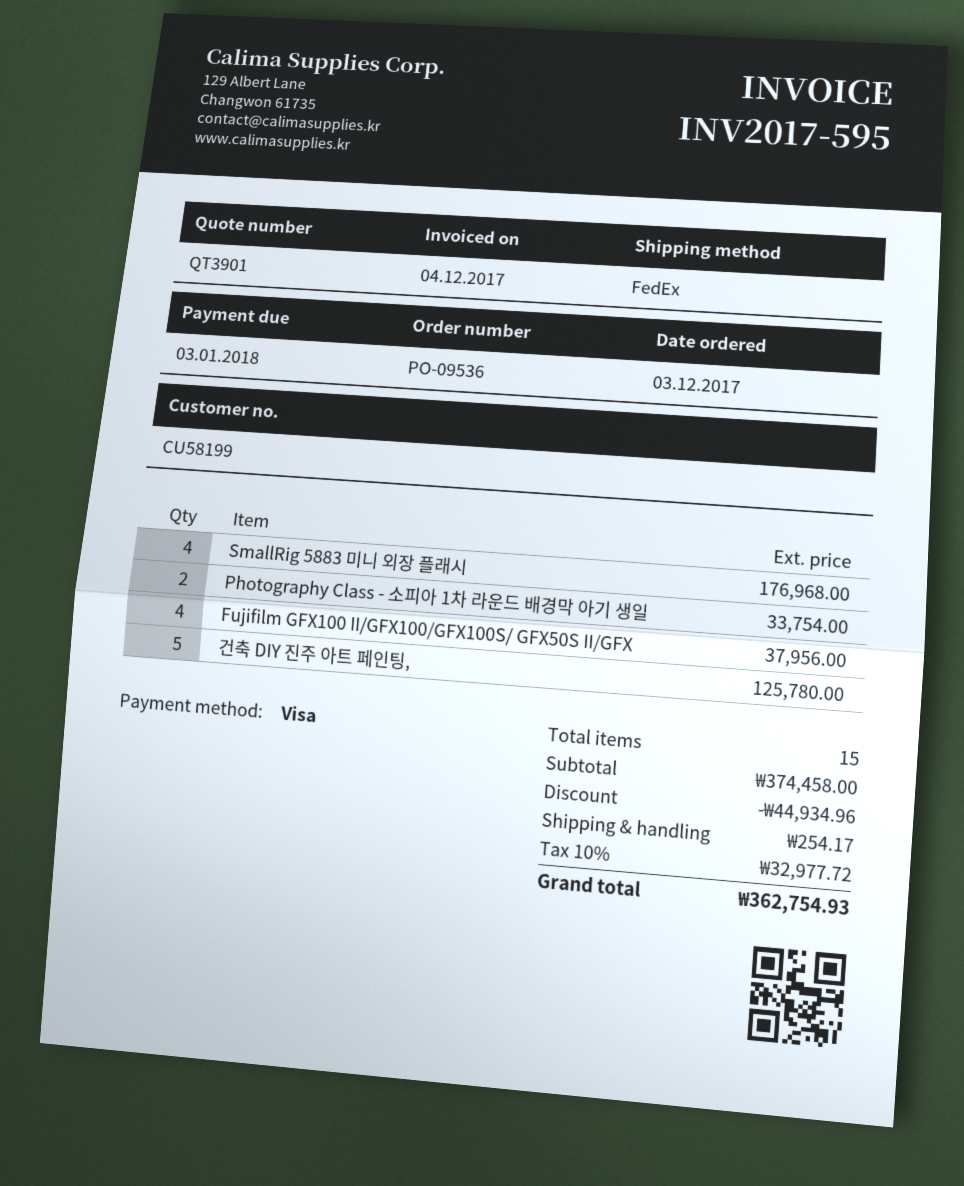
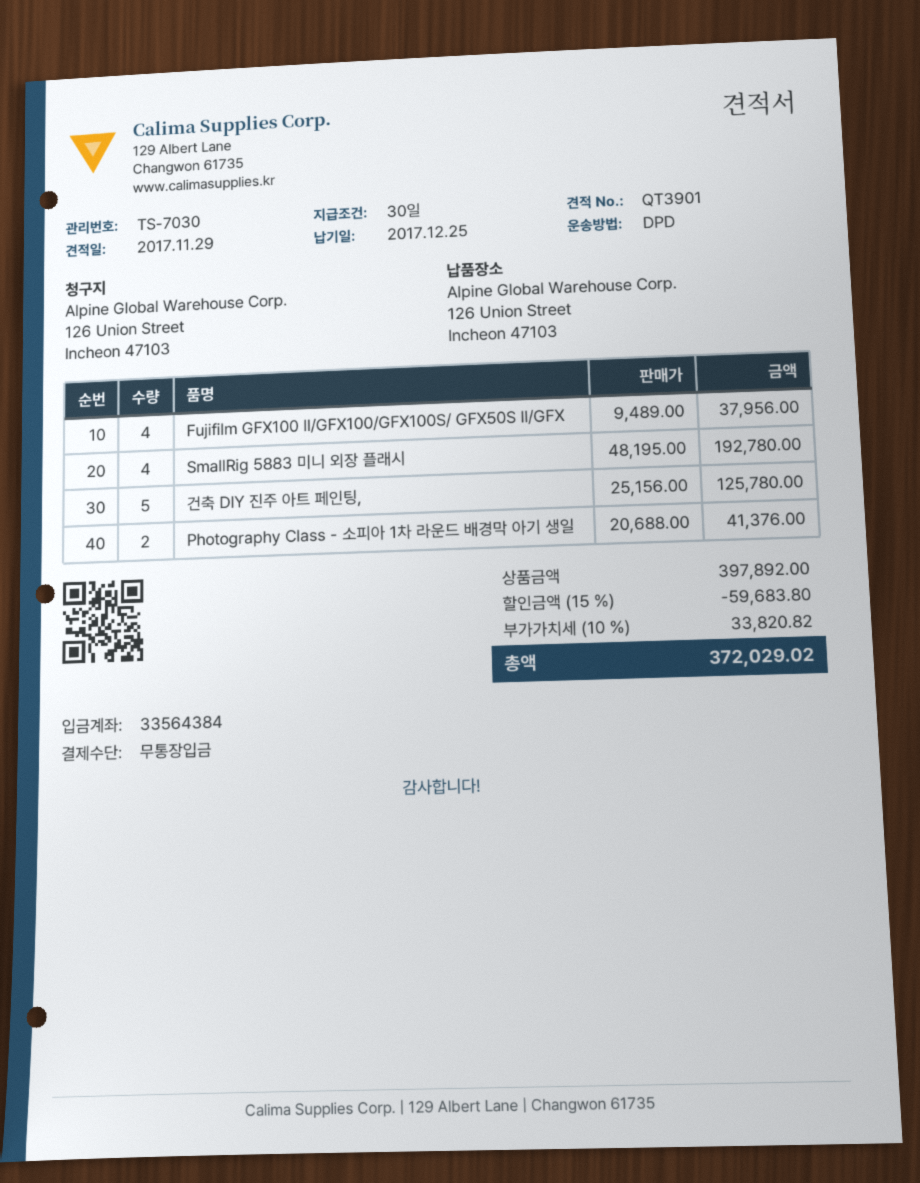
payment method: Visa -> bank transfer
shipping method: FedEx -> DPD
SmallRig 5883 미니 외장 플래시: 4 for 176968.00 -> 4 for 192780.00
Photography Class - 소피아 1차 라운드 배경막 아기 생일: 2 for 33754.00 -> 2 for 41376.00
subtotal: 374458.00 -> 397892.00
discount: 44934.96 -> 59683.80
shipping: 254.17 -> none
tax: 10% = 32977.72 -> 10% = 33820.82
total: 362754.93 -> 372029.02

